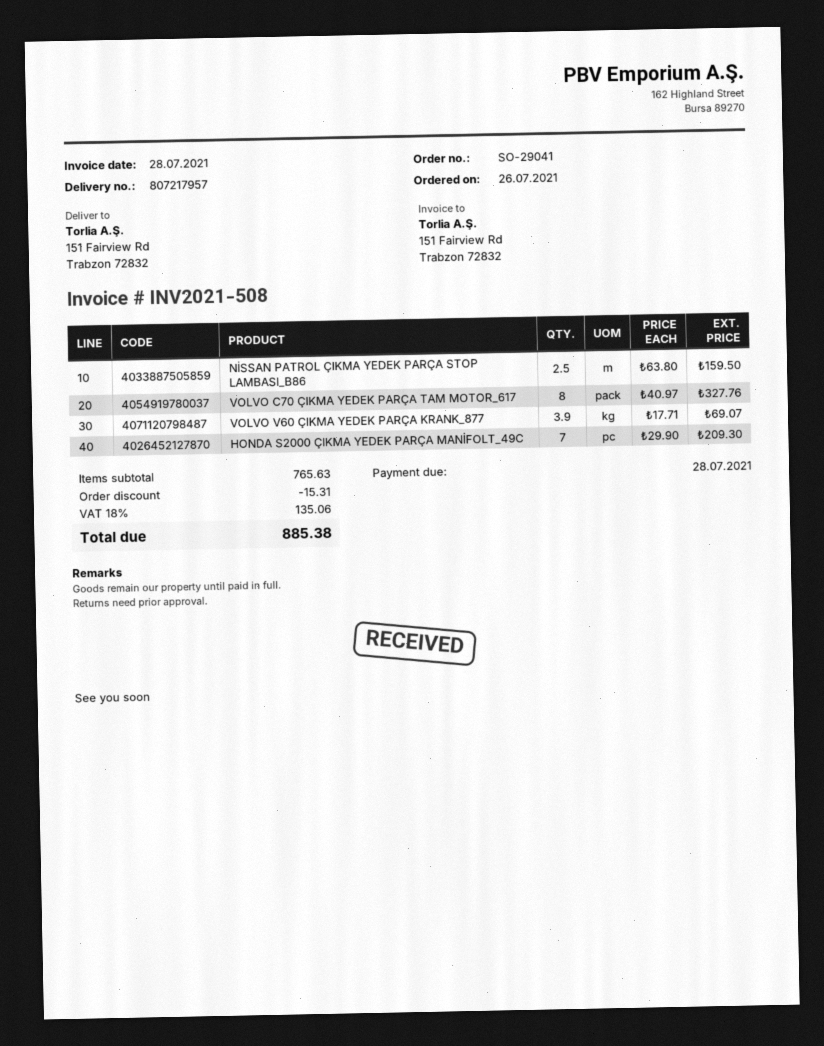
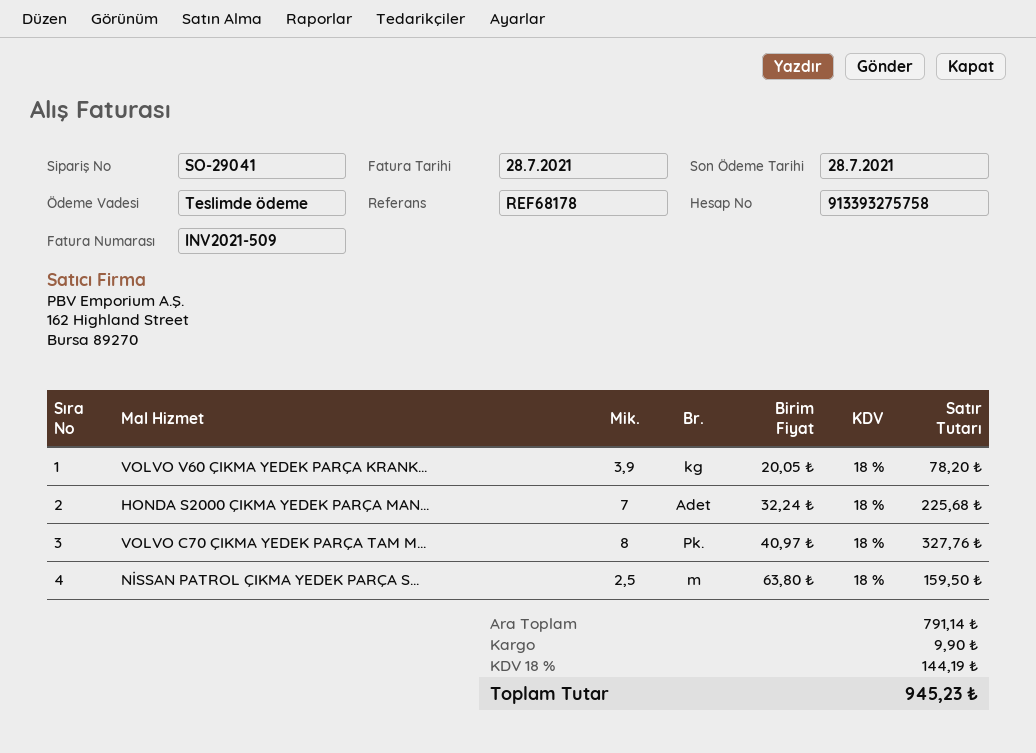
invoice number: INV2021-508 -> INV2021-509
VOLVO V60 ÇIKMA YEDEK PARÇA KRANK_877: 3.9 x 17.71 = 69.07 -> 3.9 x 20.05 = 78.20
HONDA S2000 ÇIKMA YEDEK PARÇA MANİFOLT_49C: 7 x 29.90 = 209.30 -> 7 x 32.24 = 225.68
subtotal: 765.63 -> 791.14
discount: 15.31 -> none
shipping: none -> 9.90
tax: 18% = 135.06 -> 18% = 144.19
total: 885.38 -> 945.23

